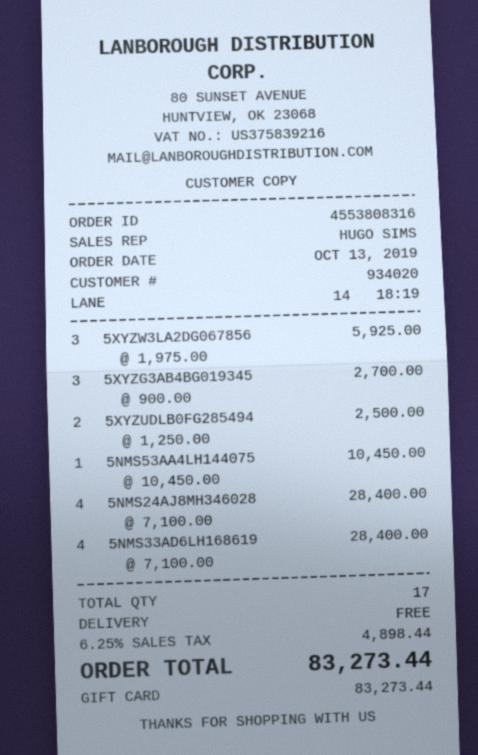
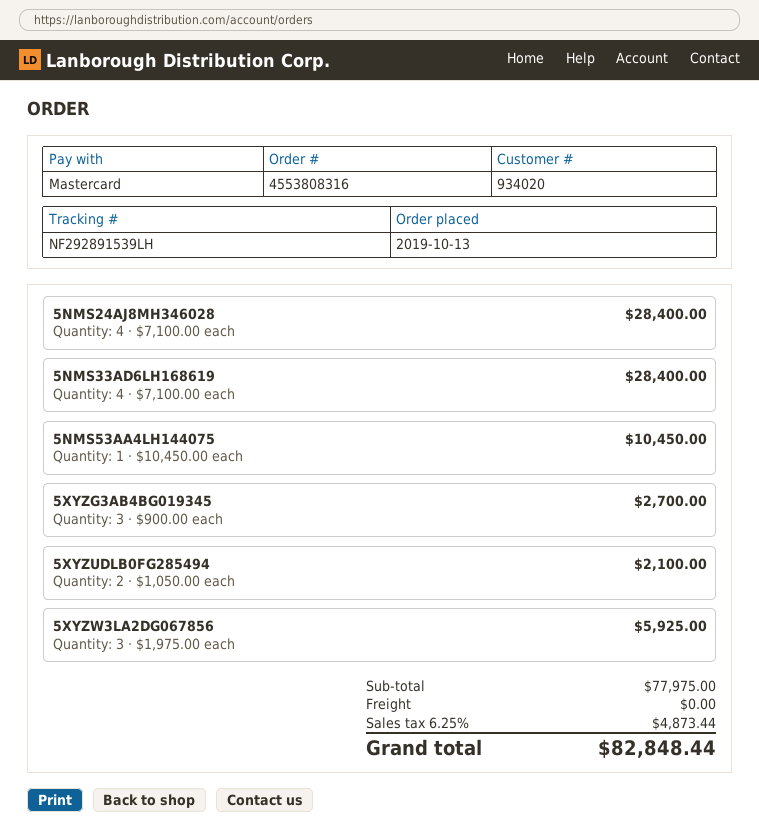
payment method: gift card -> Mastercard
5XYZUDLB0FG285494: 2 x 1250.00 = 2500.00 -> 2 x 1050.00 = 2100.00
tax: 6.25% = 4898.44 -> 6.25% = 4873.44
total: 83273.44 -> 82848.44

